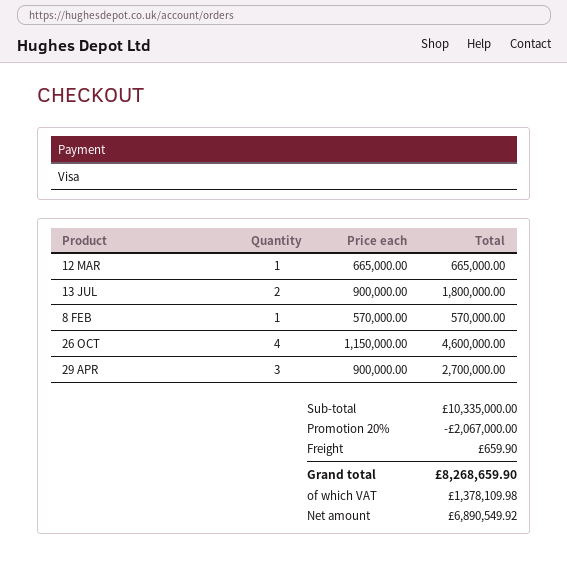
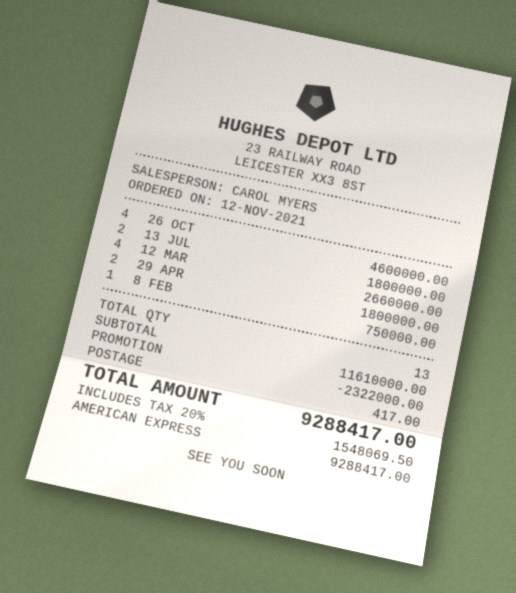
payment method: Visa -> American Express
12 MAR: 1 for 665000.00 -> 4 for 2660000.00
8 FEB: 1 for 570000.00 -> 1 for 750000.00
29 APR: 3 for 2700000.00 -> 2 for 1800000.00
subtotal: 10335000.00 -> 11610000.00
discount: 2067000.00 -> 2322000.00
shipping: 659.90 -> 417.00
tax: 1378109.98 -> 1548069.50
total: 8268659.90 -> 9288417.00

